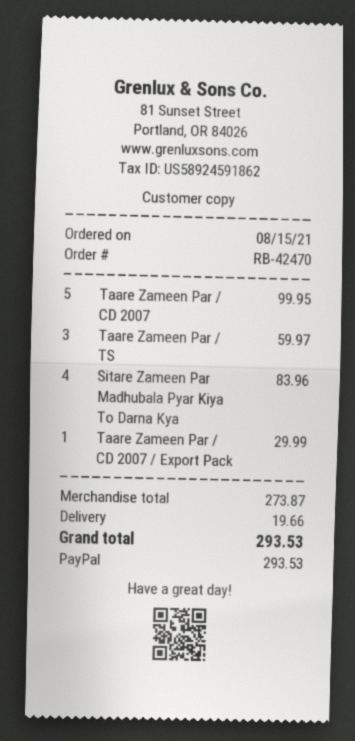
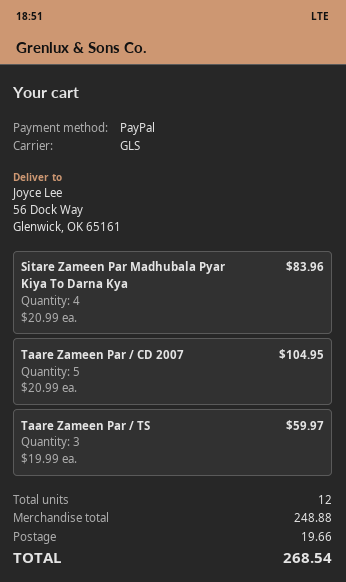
Taare Zameen Par / CD 2007: 5 for 99.95 -> 5 for 104.95
Taare Zameen Par / CD 2007 / Export Pack: 1 for 29.99 -> none
subtotal: 273.87 -> 248.88
total: 293.53 -> 268.54

